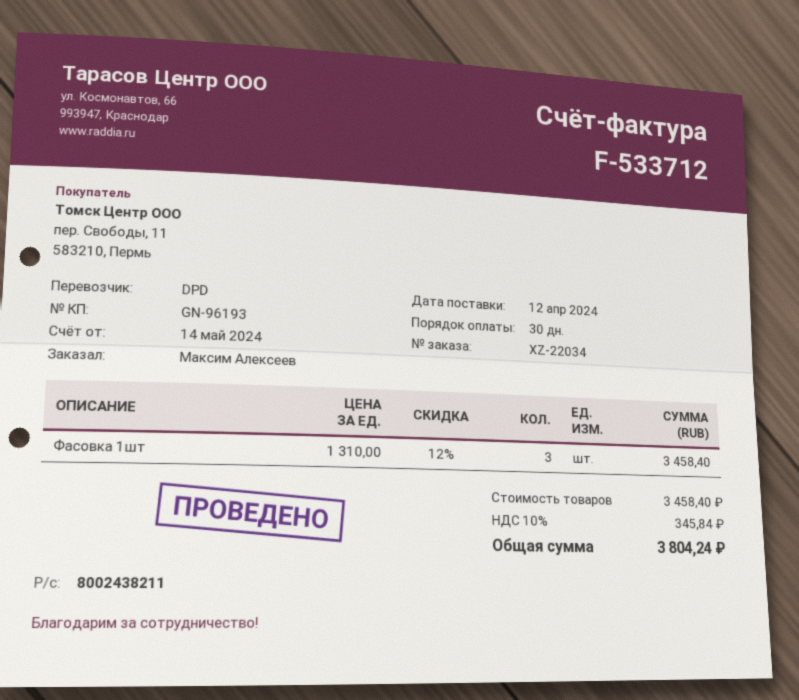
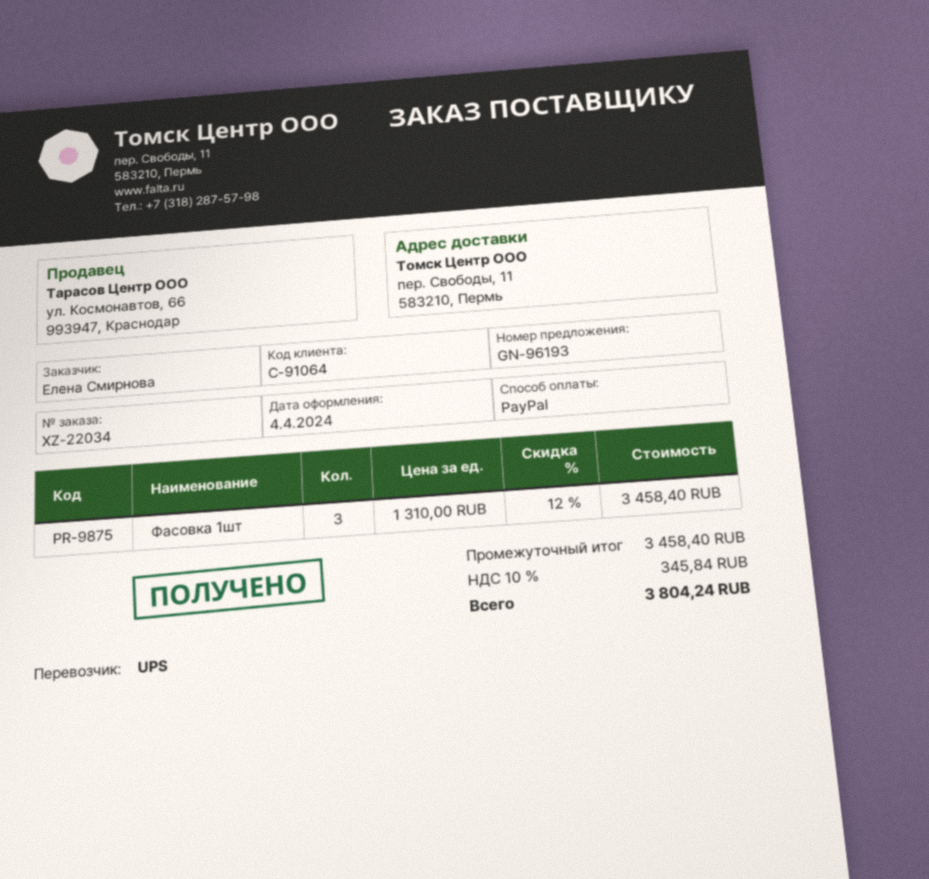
ordered by: Максим Алексеев -> Елена Смирнова
shipping method: DPD -> UPS

